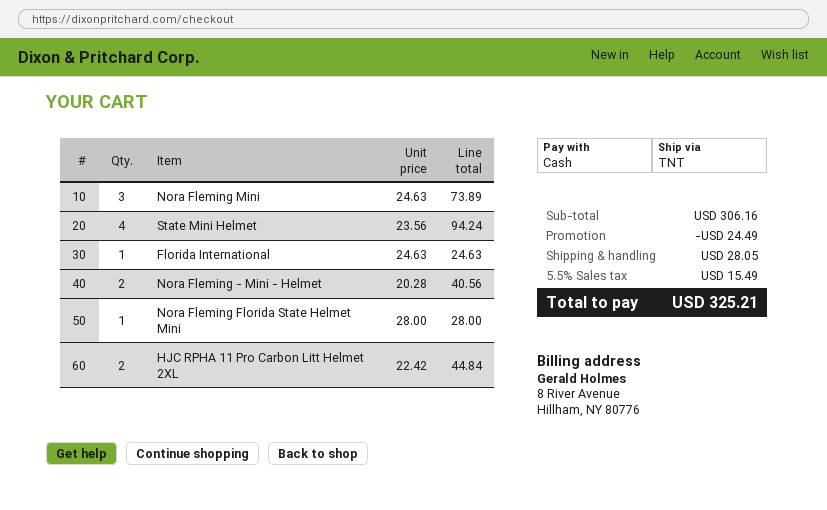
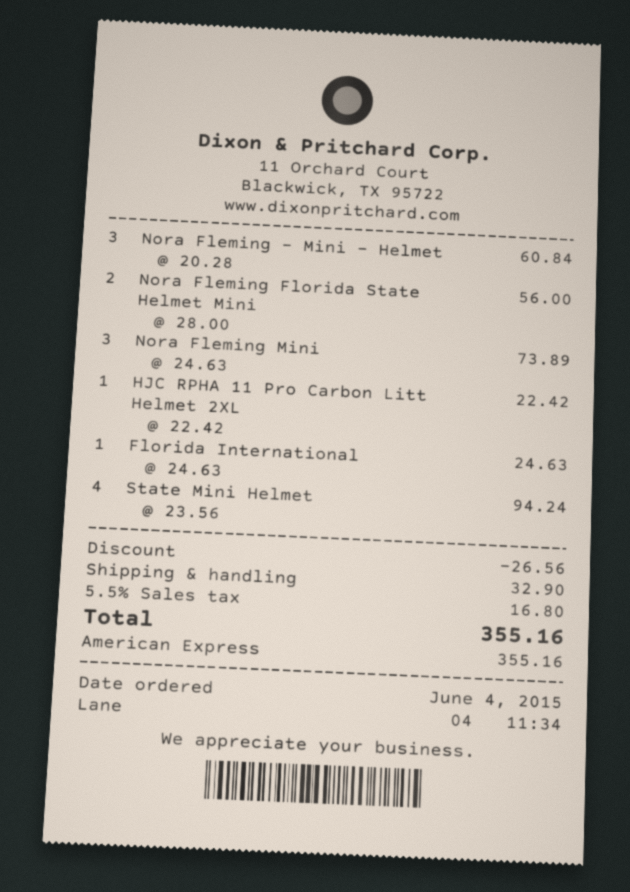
payment method: cash -> American Express
Nora Fleming - Mini - Helmet: 2 x 20.28 = 40.56 -> 3 x 20.28 = 60.84
Nora Fleming Florida State Helmet Mini: 1 x 28.00 = 28.00 -> 2 x 28.00 = 56.00
HJC RPHA 11 Pro Carbon Litt Helmet 2XL: 2 x 22.42 = 44.84 -> 1 x 22.42 = 22.42
discount: 24.49 -> 26.56
shipping: 28.05 -> 32.90
tax: 5.5% = 15.49 -> 5.5% = 16.80
total: 325.21 -> 355.16

